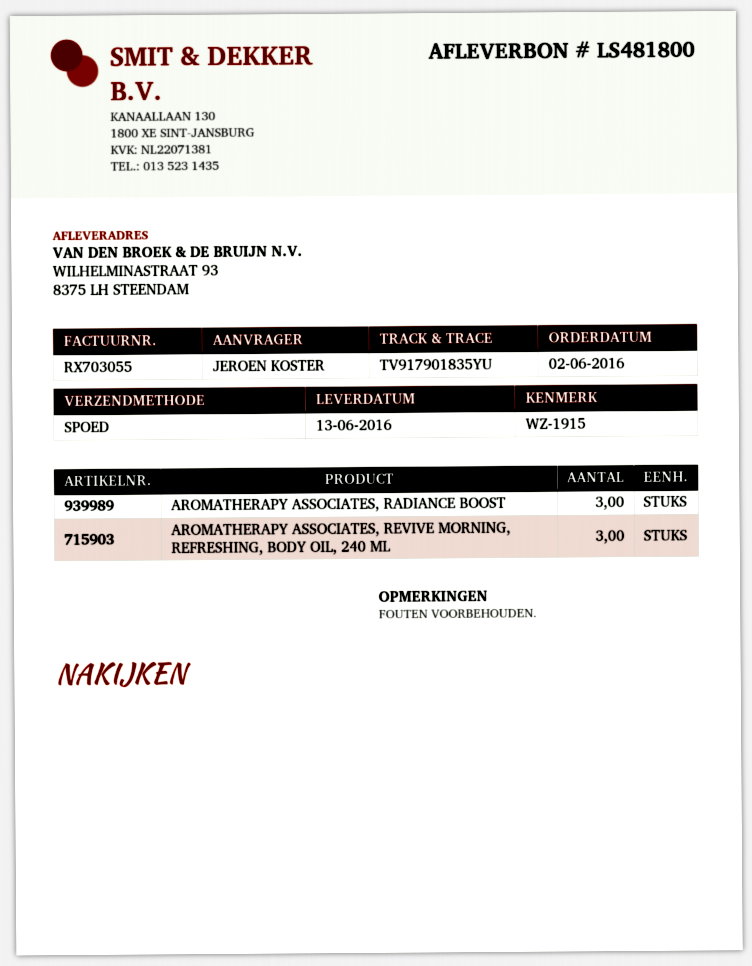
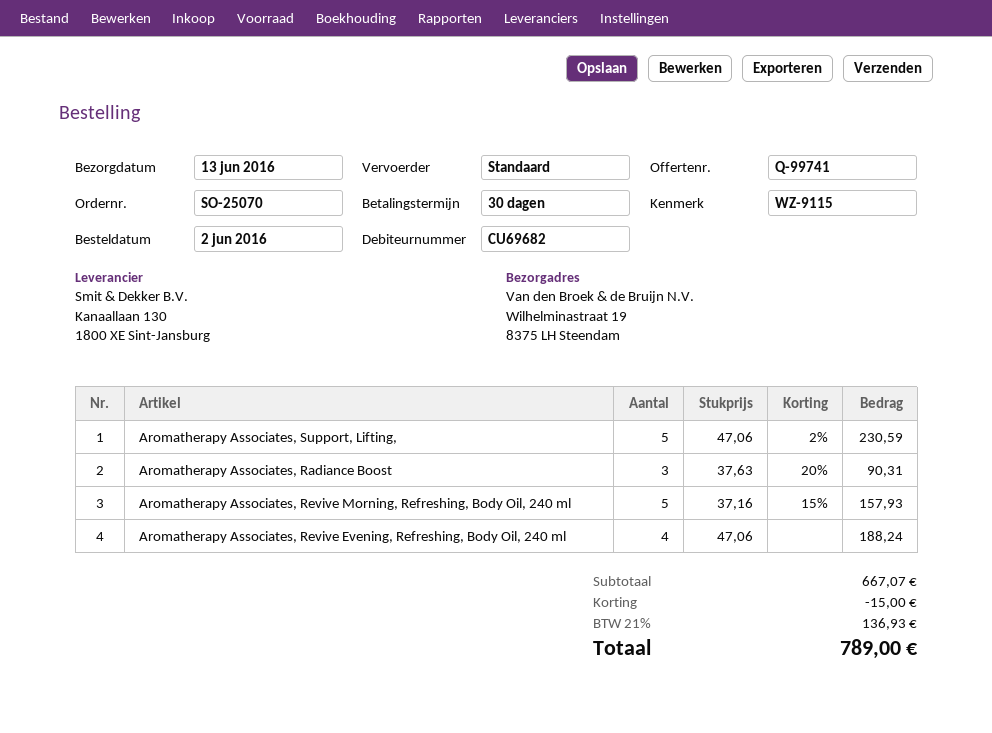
reference: WZ-1915 -> WZ-9115
shipping method: express -> standard
ship to: WILHELMINASTRAAT 93, 8375 LH STEENDAM -> Wilhelminastraat 19, 8375 LH Steendam
AROMATHERAPY ASSOCIATES, REVIVE MORNING, REFRESHING, BODY OIL, 240 ML: 3 -> 5
Aromatherapy Associates, Support, Lifting,: none -> 5
Aromatherapy Associates, Revive Evening, Refreshing, Body Oil, 240 ml: none -> 4

